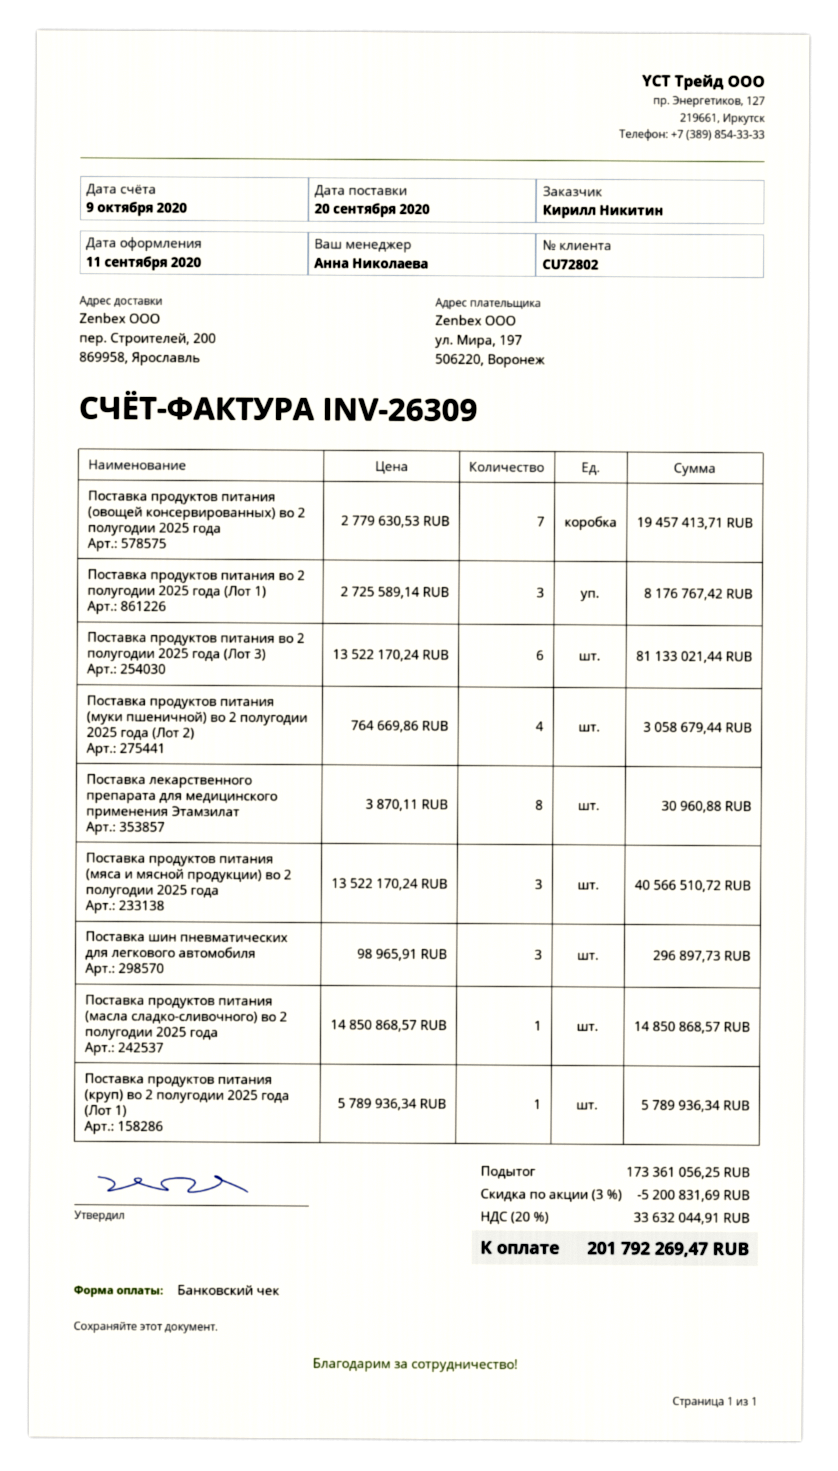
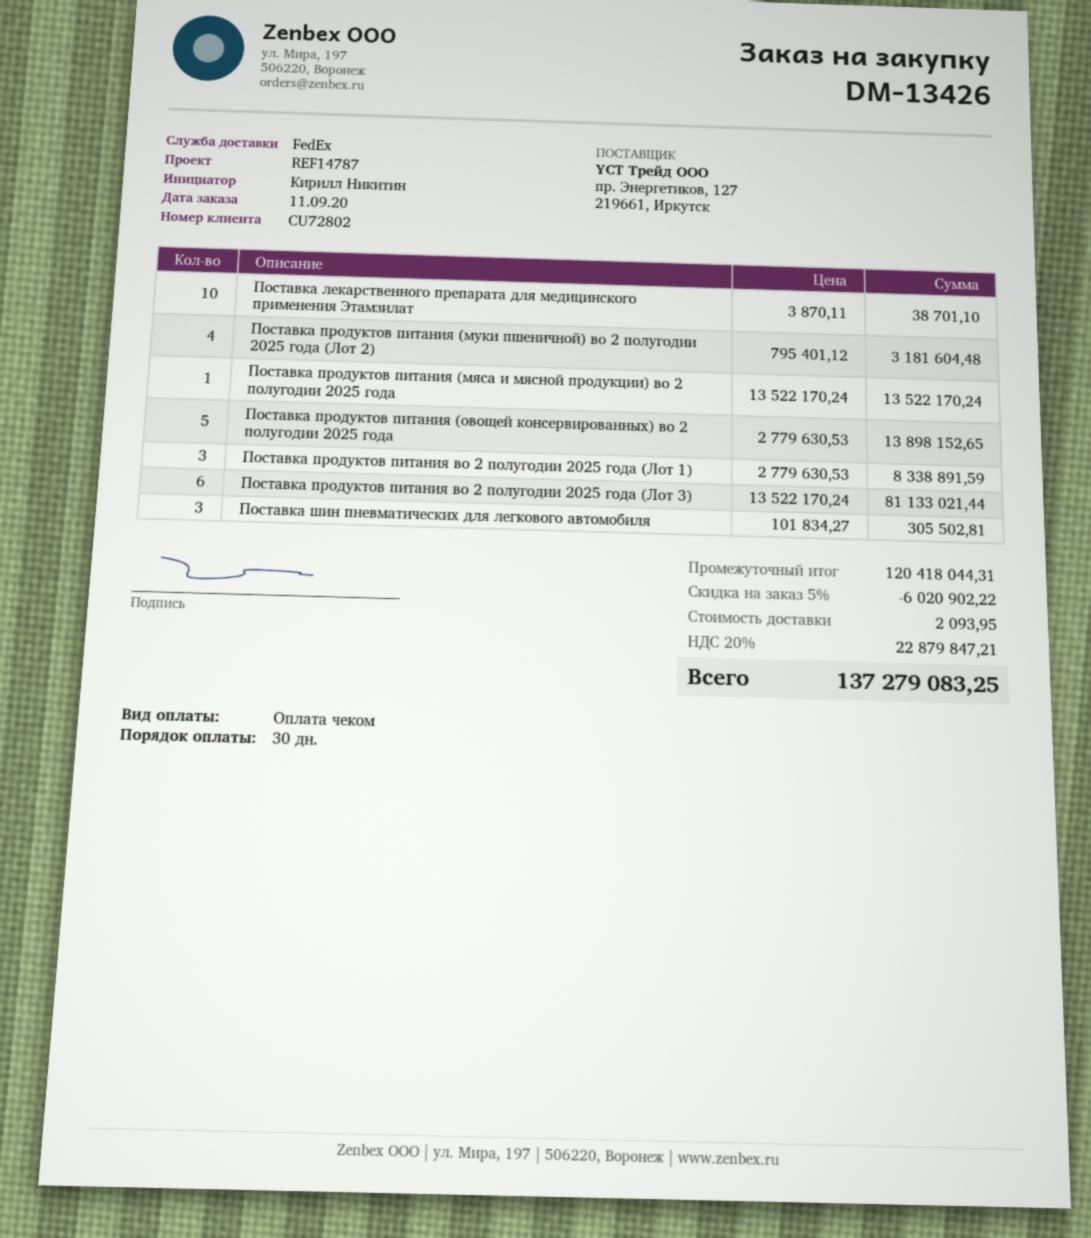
Поставка продуктов питания (овощей консервированных) во 2 полугодии 2025 года: 7 x 2779630.53 = 19457413.71 -> 5 x 2779630.53 = 13898152.65
Поставка продуктов питания во 2 полугодии 2025 года (Лот 1): 3 x 2725589.14 = 8176767.42 -> 3 x 2779630.53 = 8338891.59
Поставка продуктов питания (муки пшеничной) во 2 полугодии 2025 года (Лот 2): 4 x 764669.86 = 3058679.44 -> 4 x 795401.12 = 3181604.48
Поставка лекарственного препарата для медицинского применения Этамзилат: 8 x 3870.11 = 30960.88 -> 10 x 3870.11 = 38701.10
Поставка продуктов питания (мяса и мясной продукции) во 2 полугодии 2025 года: 3 x 13522170.24 = 40566510.72 -> 1 x 13522170.24 = 13522170.24
Поставка шин пневматических для легкового автомобиля: 3 x 98965.91 = 296897.73 -> 3 x 101834.27 = 305502.81
Поставка продуктов питания (масла сладко-сливочного) во 2 полугодии 2025 года: 1 x 14850868.57 = 14850868.57 -> none
Поставка продуктов питания (круп) во 2 полугодии 2025 года (Лот 1): 1 x 5789936.34 = 5789936.34 -> none
subtotal: 173361056.25 -> 120418044.31
discount: 3% = 5200831.69 -> 5% = 6020902.22
shipping: none -> 2093.95
tax: 20% = 33632044.91 -> 20% = 22879847.21
total: 201792269.47 -> 137279083.25

